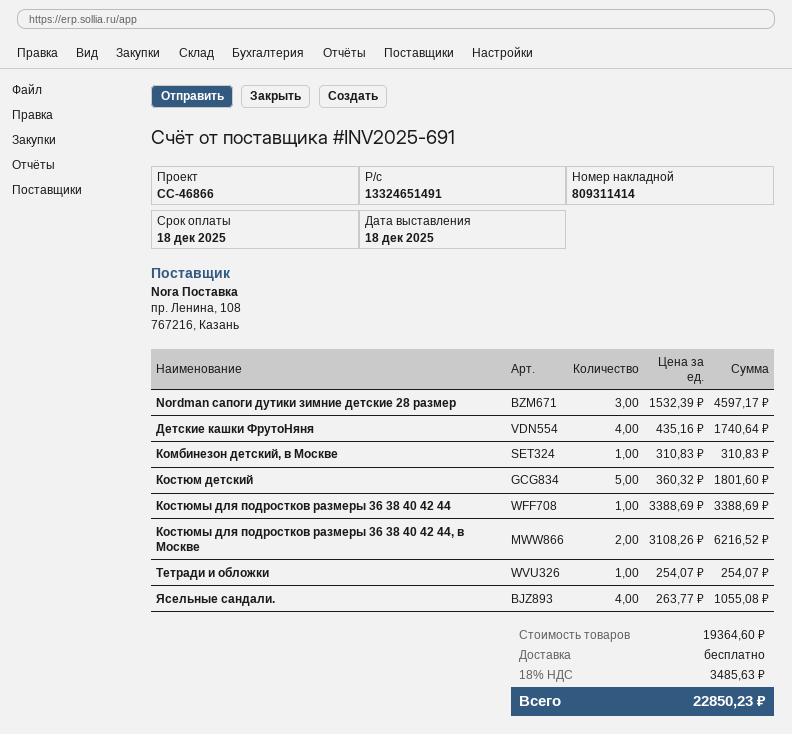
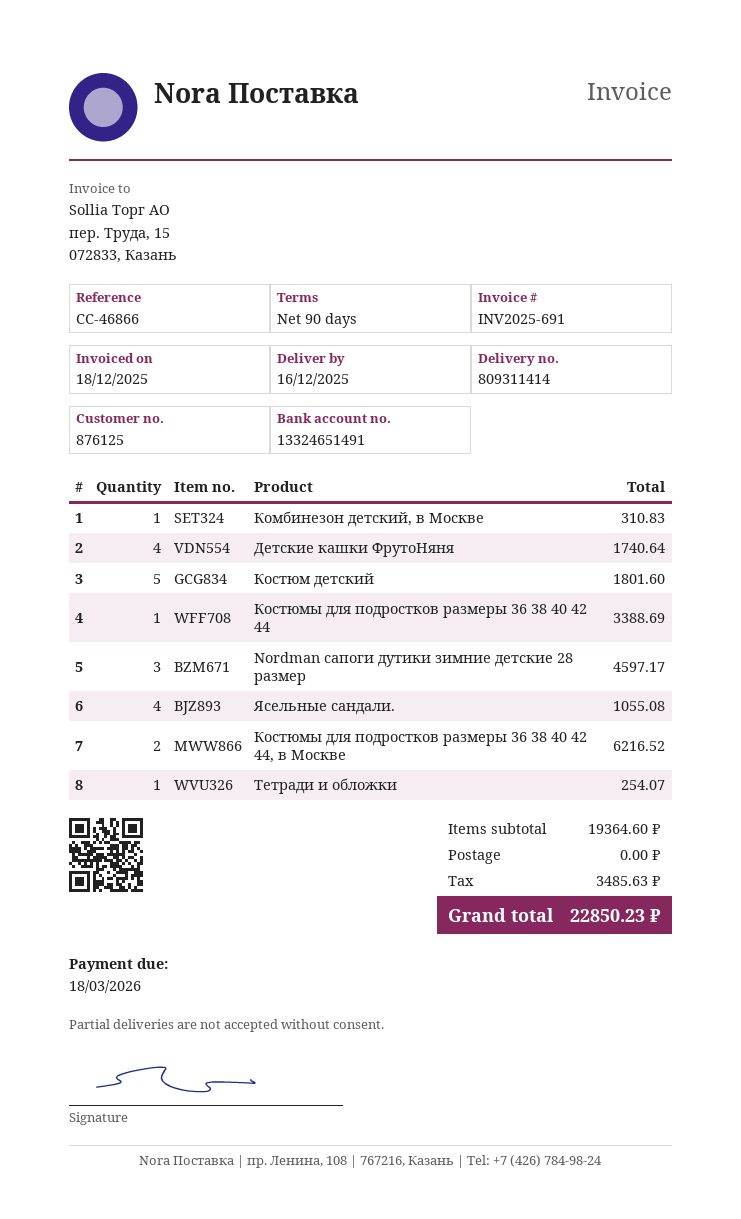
due date: 2025-12-18 -> 2026-03-18

